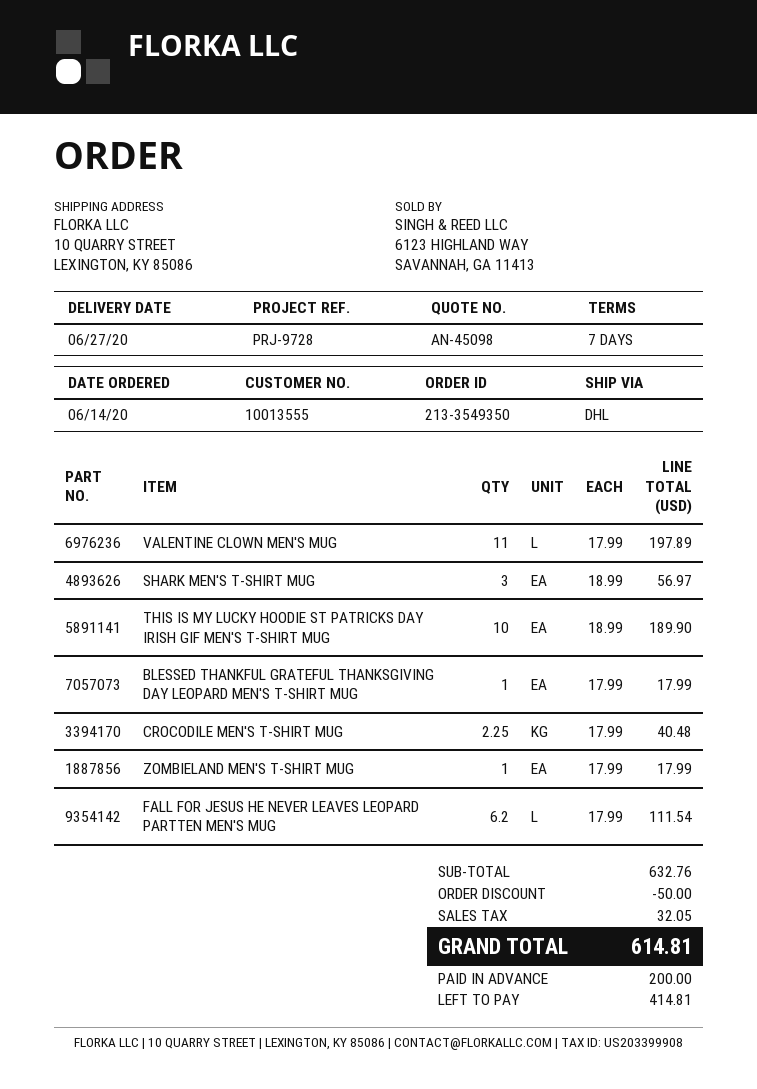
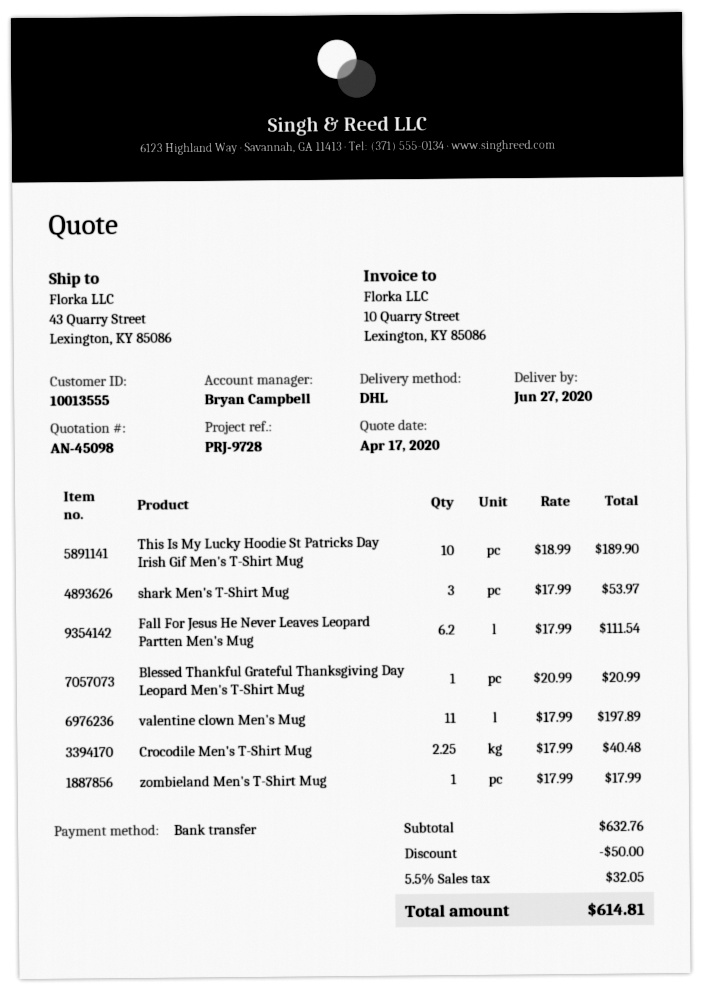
ship to: 10 QUARRY STREET, LEXINGTON, KY 85086 -> 43 Quarry Street, Lexington, KY 85086
SHARK MEN'S T-SHIRT MUG: 3 x 18.99 = 56.97 -> 3 x 17.99 = 53.97
BLESSED THANKFUL GRATEFUL THANKSGIVING DAY LEOPARD MEN'S T-SHIRT MUG: 1 x 17.99 = 17.99 -> 1 x 20.99 = 20.99

